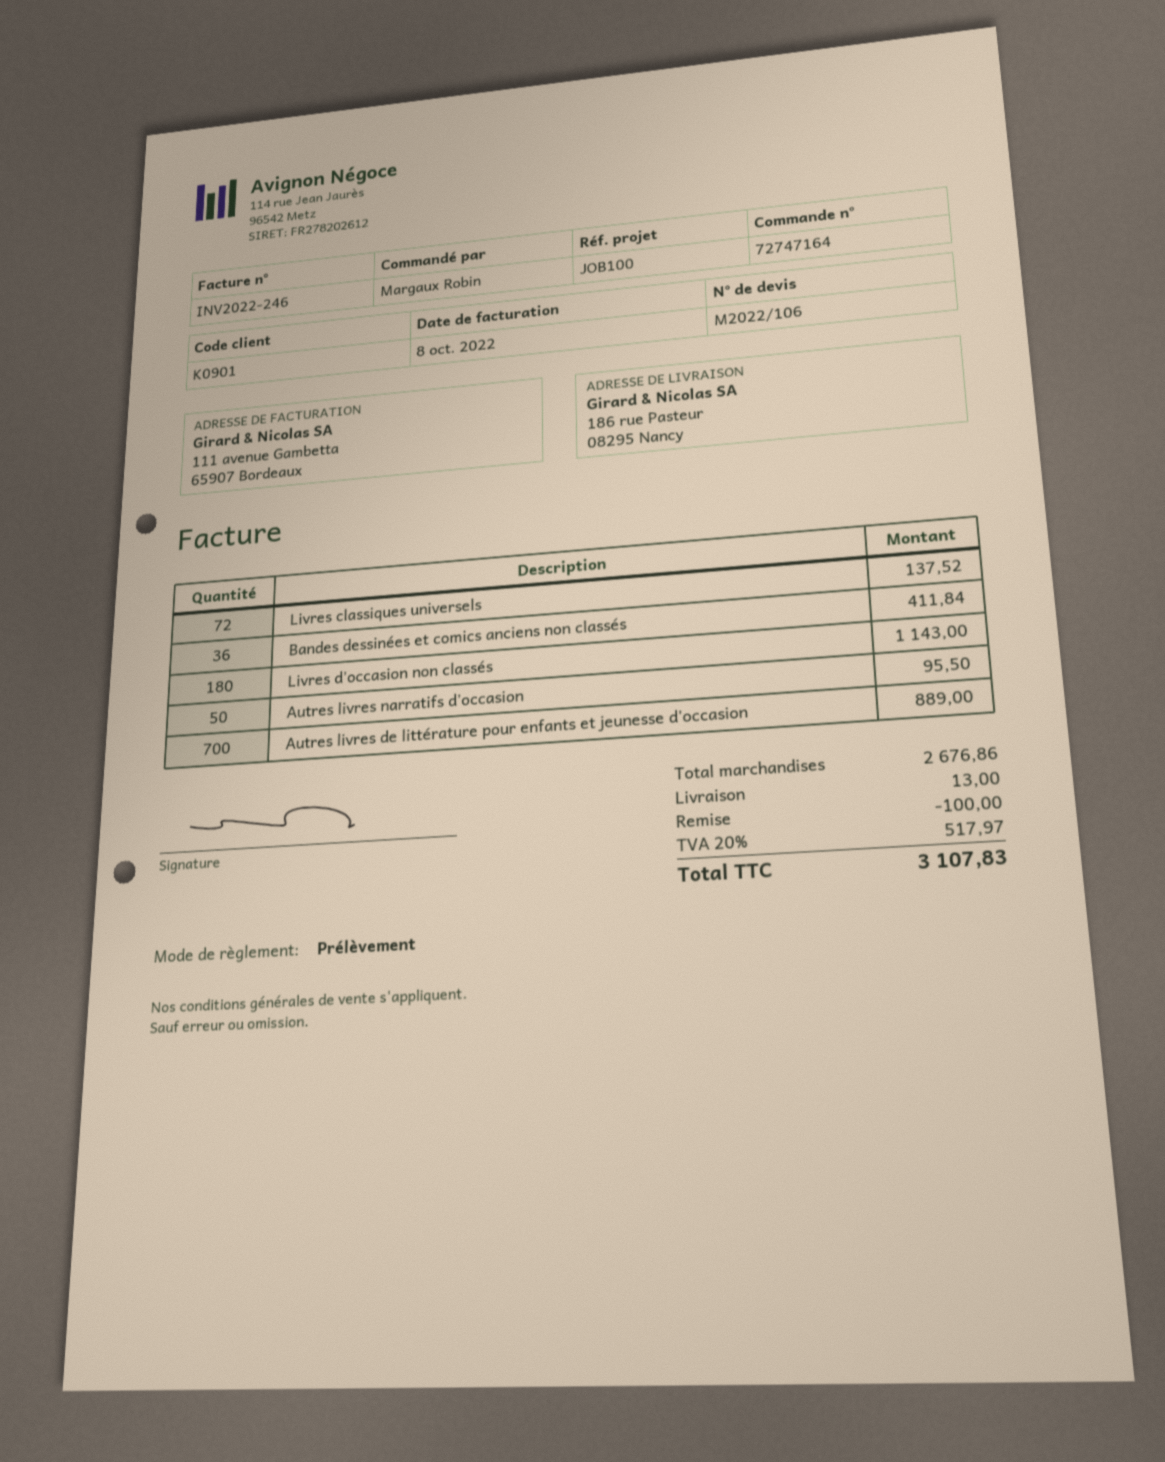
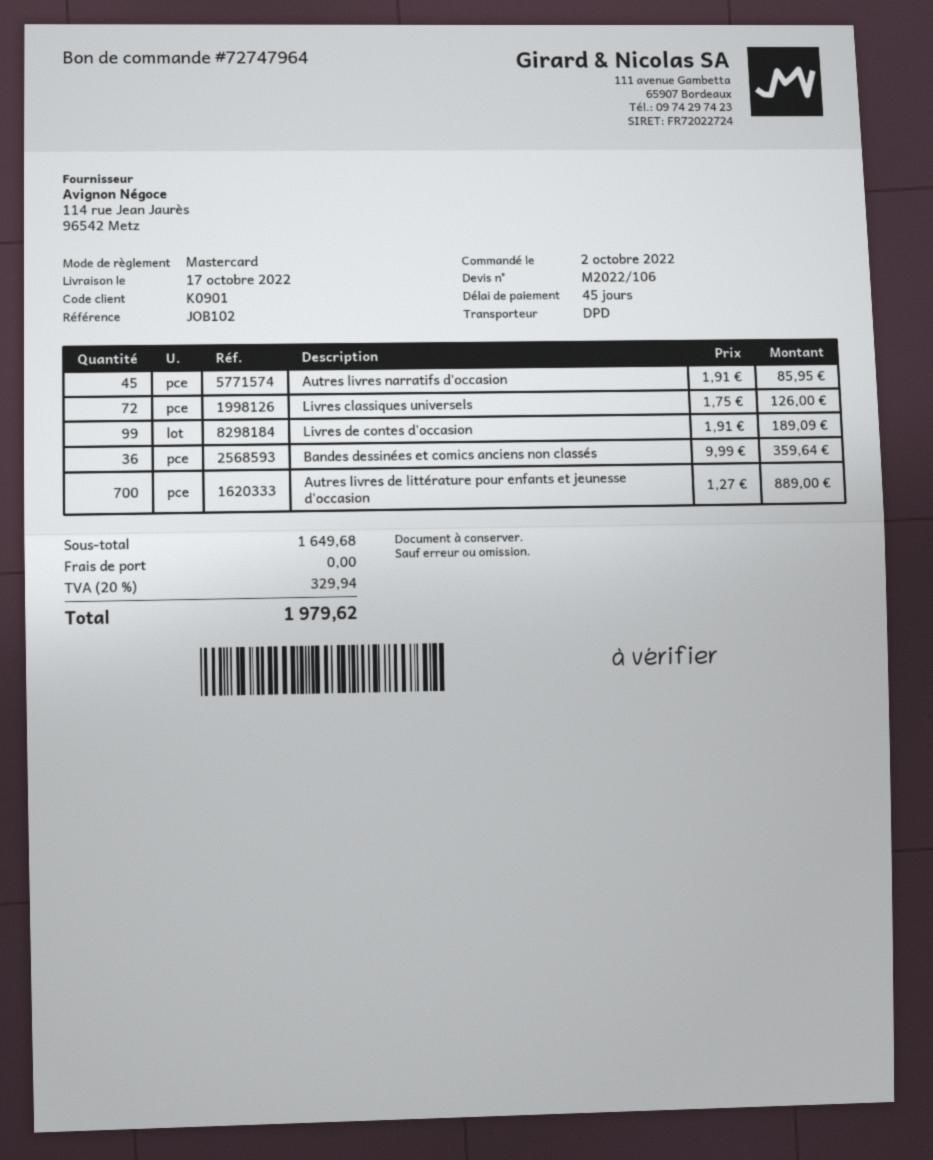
order number: 72747164 -> 72747964
reference: JOB100 -> JOB102
payment method: direct debit -> Mastercard
Livres classiques universels: 72 for 137.52 -> 72 for 126.00
Bandes dessinées et comics anciens non classés: 36 for 411.84 -> 36 for 359.64
Livres d'occasion non classés: 180 for 1143.00 -> none
Autres livres narratifs d'occasion: 50 for 95.50 -> 45 for 85.95
Livres de contes d'occasion: none -> 99 for 189.09
subtotal: 2676.86 -> 1649.68
discount: 100.00 -> none
shipping: 13.00 -> 0.00
tax: 20% = 517.97 -> 20% = 329.94
total: 3107.83 -> 1979.62

